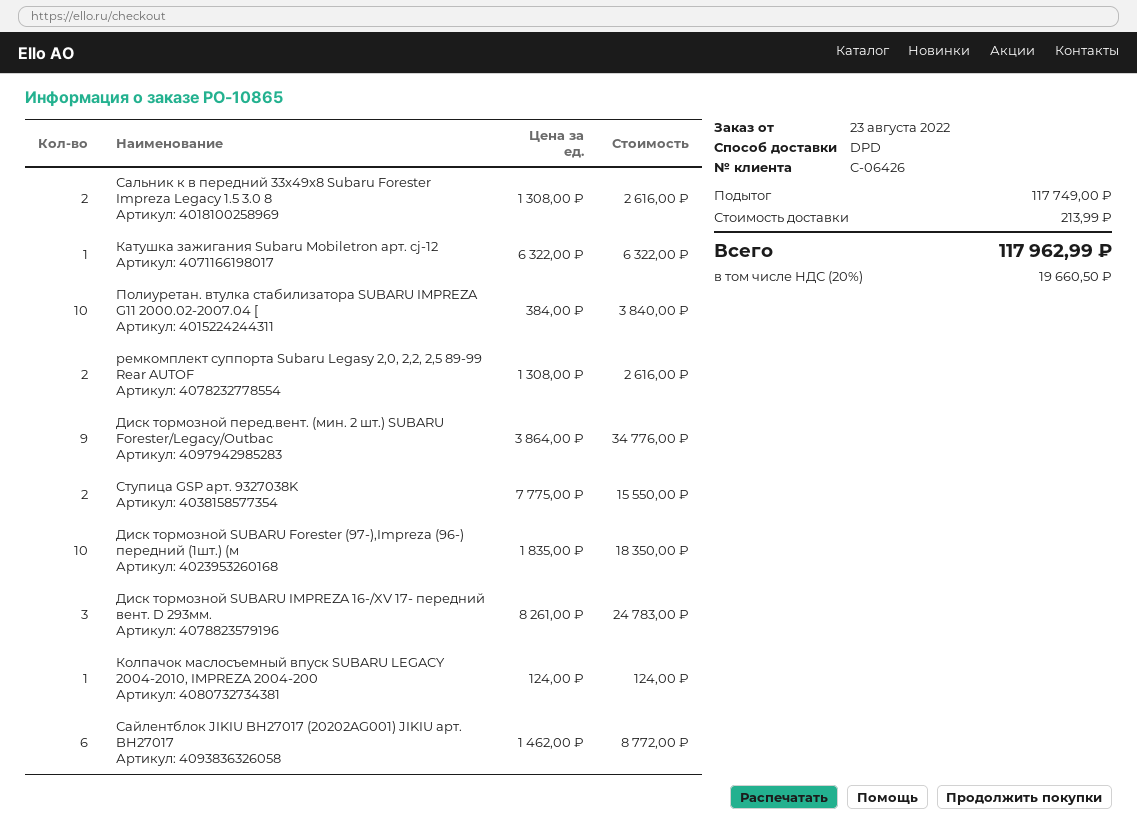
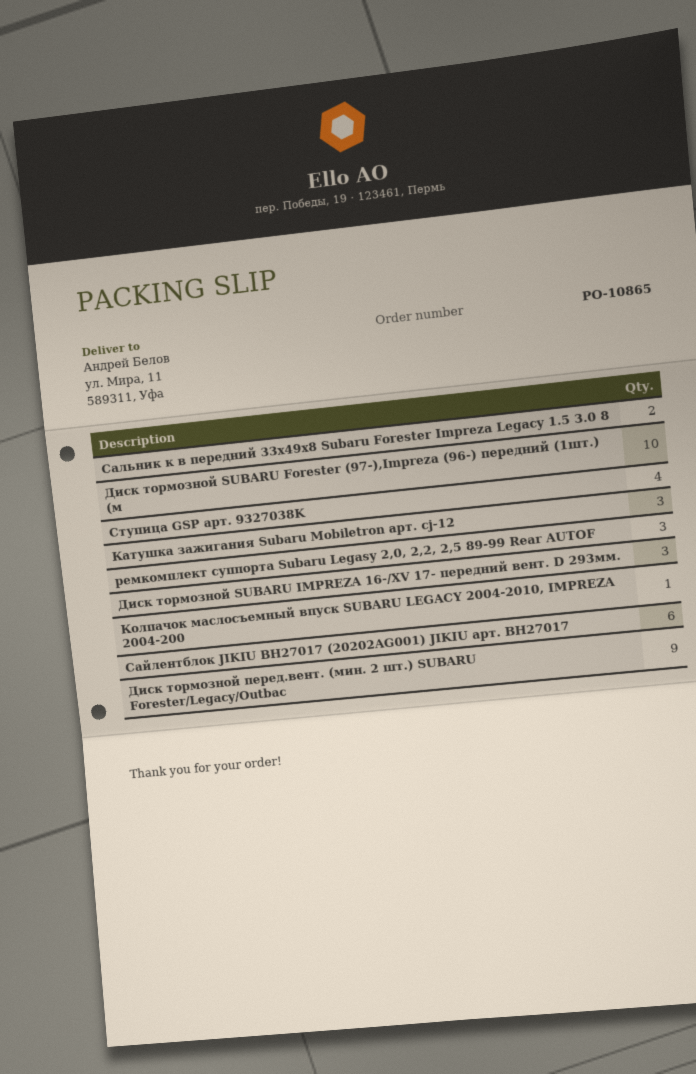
Катушка зажигания Subaru Mobiletron арт. cj-12: 1 -> 3
Полиуретан. втулка стабилизатора SUBARU IMPREZA G11 2000.02-2007.04 [: 10 -> none
ремкомплект суппорта Subaru Legasy 2,0, 2,2, 2,5 89-99 Rear AUTOF: 2 -> 3
Ступица GSP арт. 9327038K: 2 -> 4

